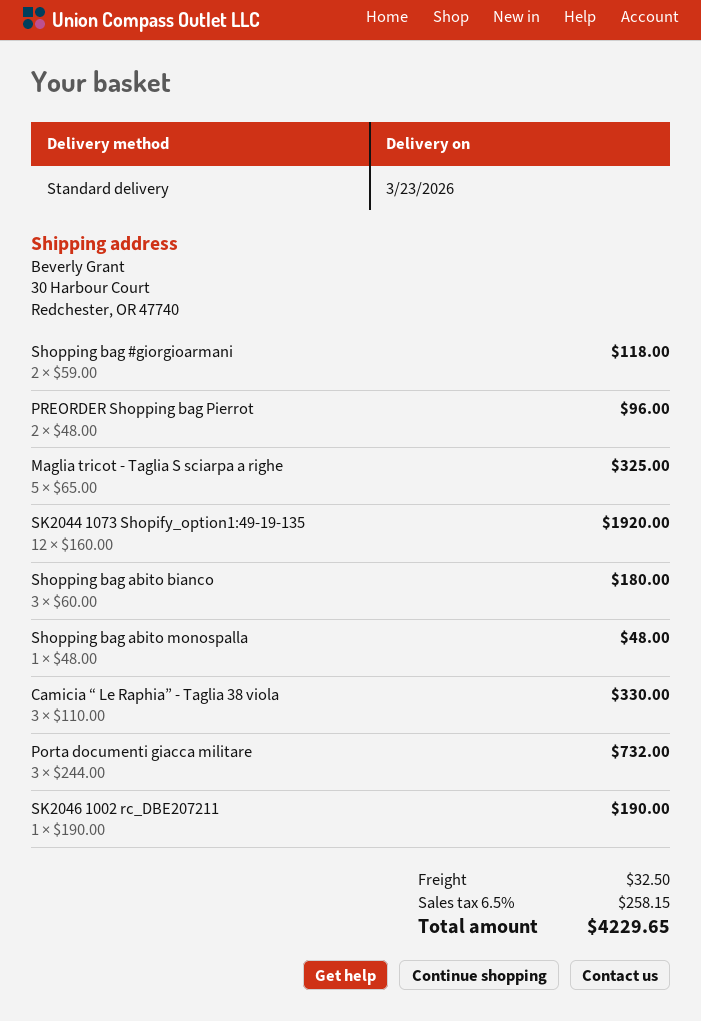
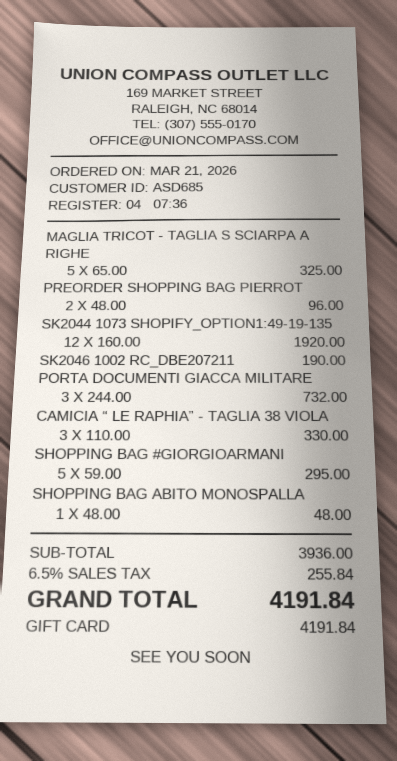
Shopping bag #giorgioarmani: 2 x 59.00 = 118.00 -> 5 x 59.00 = 295.00
Shopping bag abito bianco: 3 x 60.00 = 180.00 -> none
shipping: 32.50 -> none
tax: 6.5% = 258.15 -> 6.5% = 255.84
total: 4229.65 -> 4191.84

